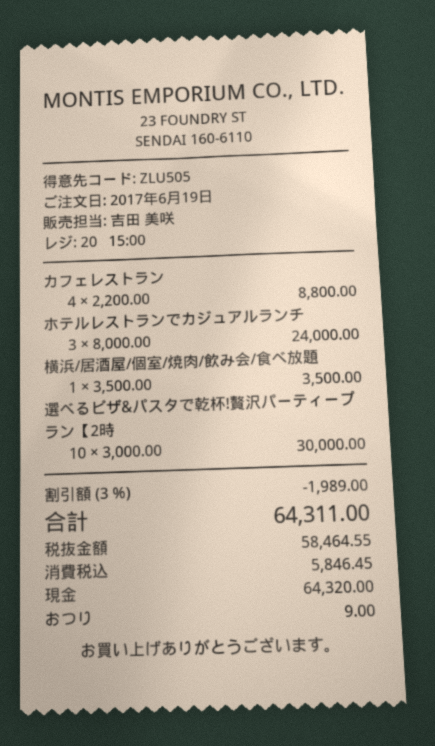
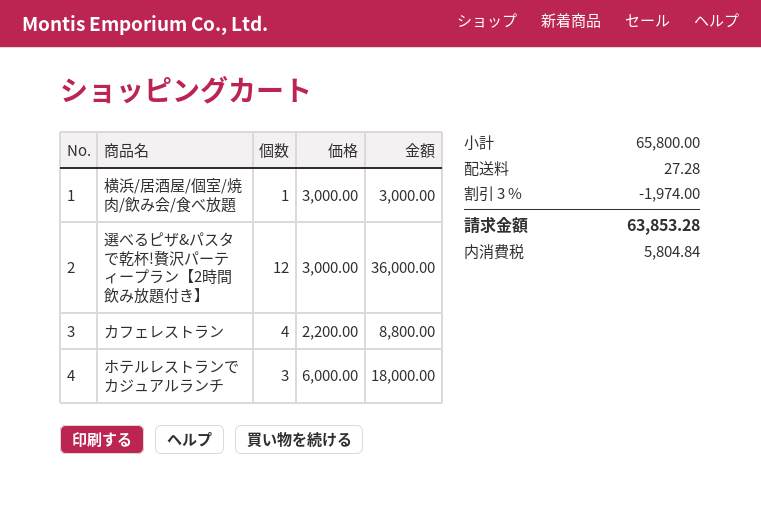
ホテルレストランでカジュアルランチ: 3 x 8000.00 = 24000.00 -> 3 x 6000.00 = 18000.00
横浜/居酒屋/個室/焼肉/飲み会/食べ放題: 1 x 3500.00 = 3500.00 -> 1 x 3000.00 = 3000.00
選べるピザ&パスタで乾杯!贅沢パーティープラン【2時: 10 x 3000.00 = 30000.00 -> 12 x 3000.00 = 36000.00
discount: 3% = 1989.00 -> 3% = 1974.00
shipping: none -> 27.28
tax: 5846.45 -> 5804.84
total: 64311.00 -> 63853.28

